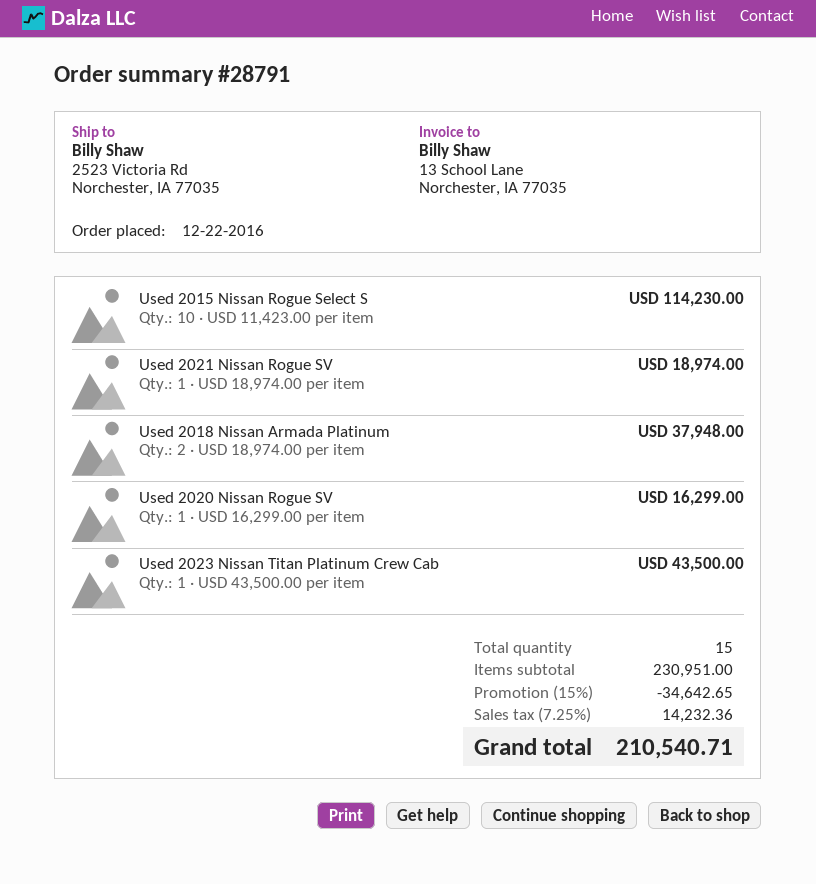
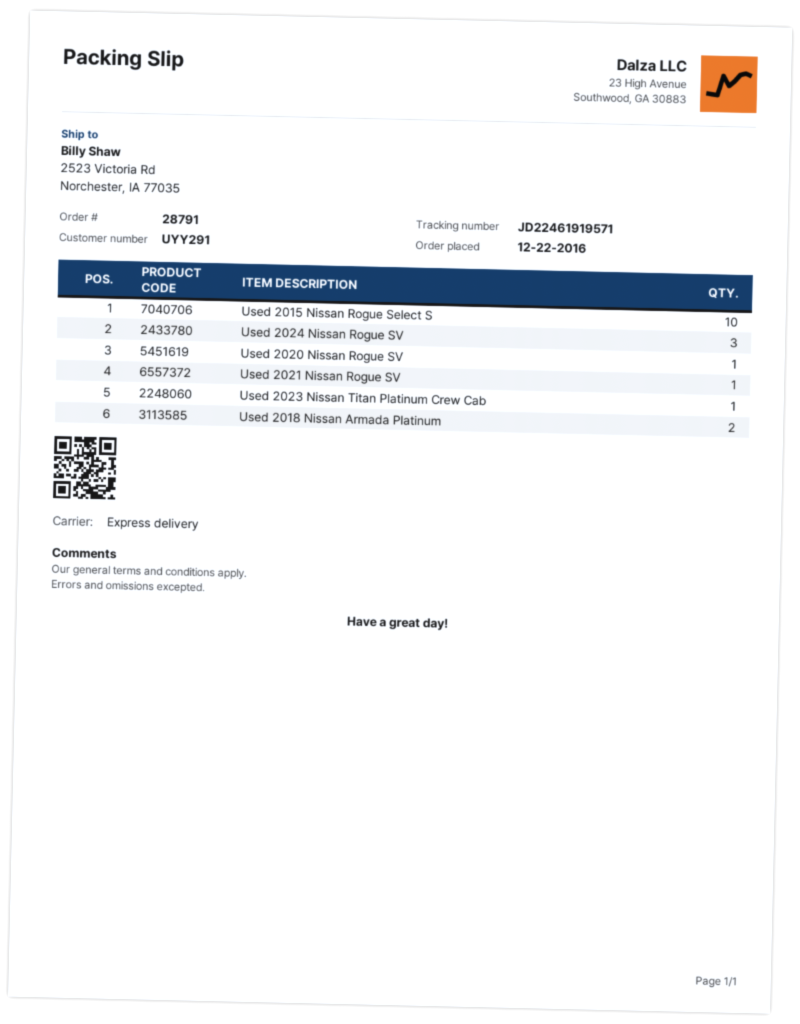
Used 2024 Nissan Rogue SV: none -> 3

